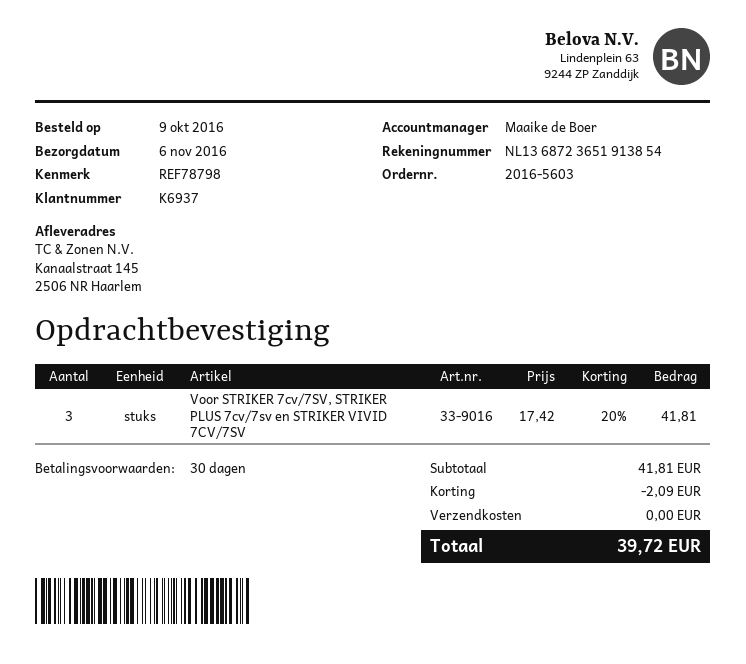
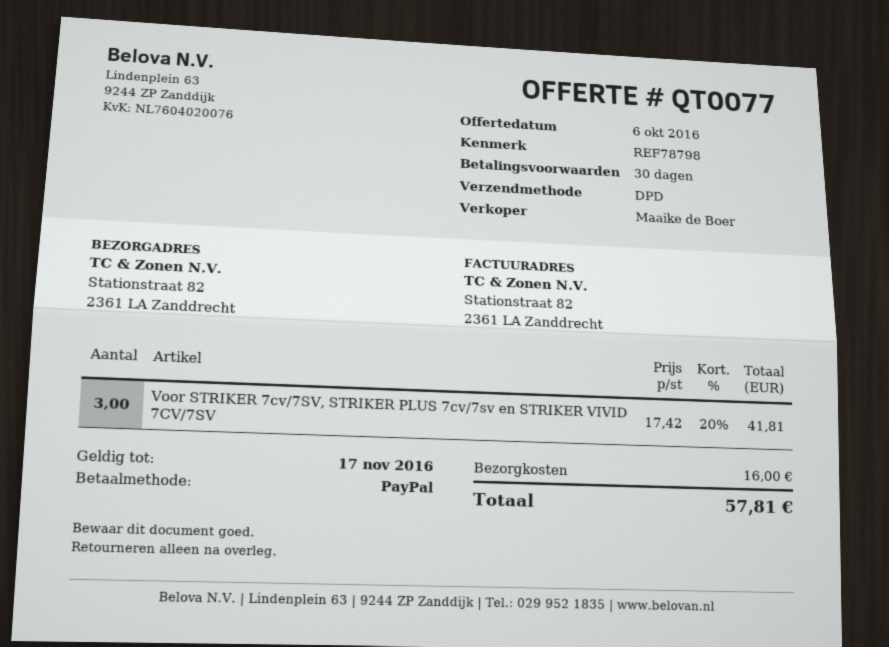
ship to: Kanaalstraat 145, 2506 NR Haarlem -> Stationstraat 82, 2361 LA Zanddrecht
discount: 2.09 -> none
shipping: 0.00 -> 16.00
total: 39.72 -> 57.81

